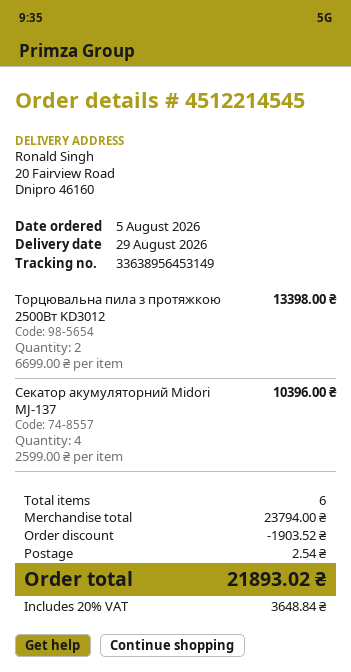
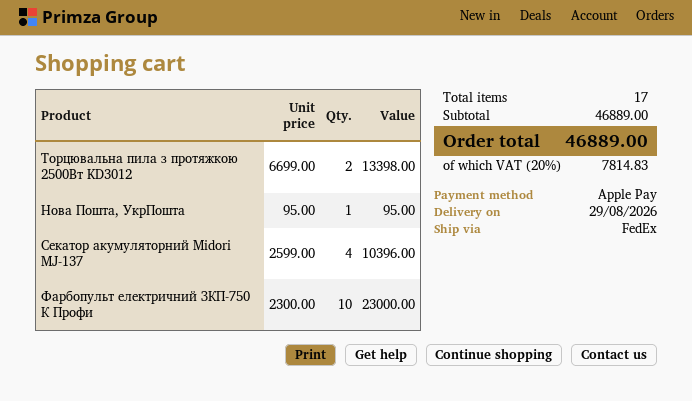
Нова Пошта, УкрПошта: none -> 1 x 95.00 = 95.00
Фарбопульт електричний ЗКП-750 К Профи: none -> 10 x 2300.00 = 23000.00
total quantity: 6 -> 17
subtotal: 23794.00 -> 46889.00
discount: 1903.52 -> none
shipping: 2.54 -> none
tax: 20% = 3648.84 -> 20% = 7814.83
total: 21893.02 -> 46889.00

